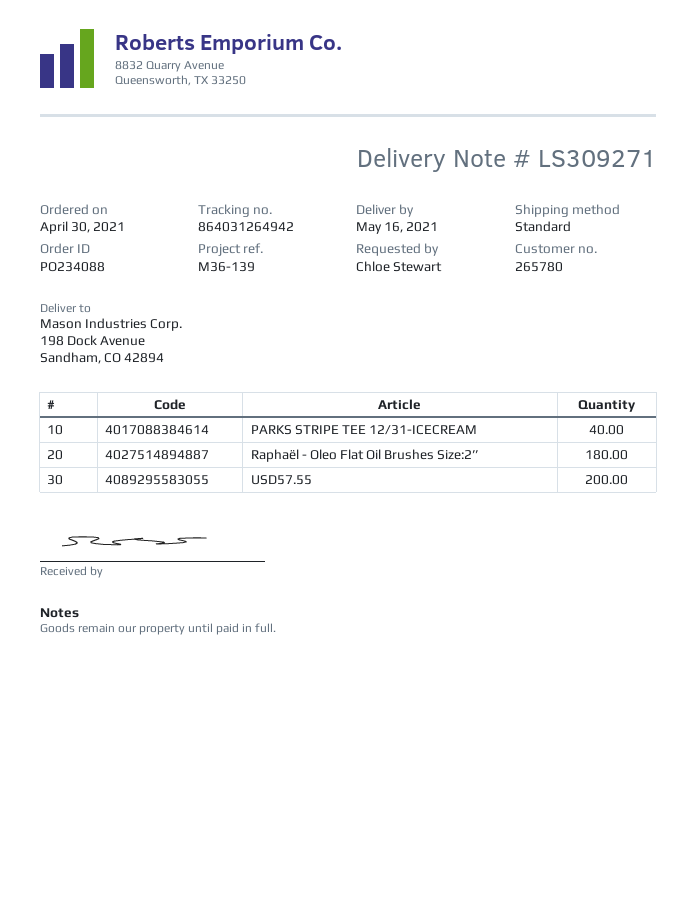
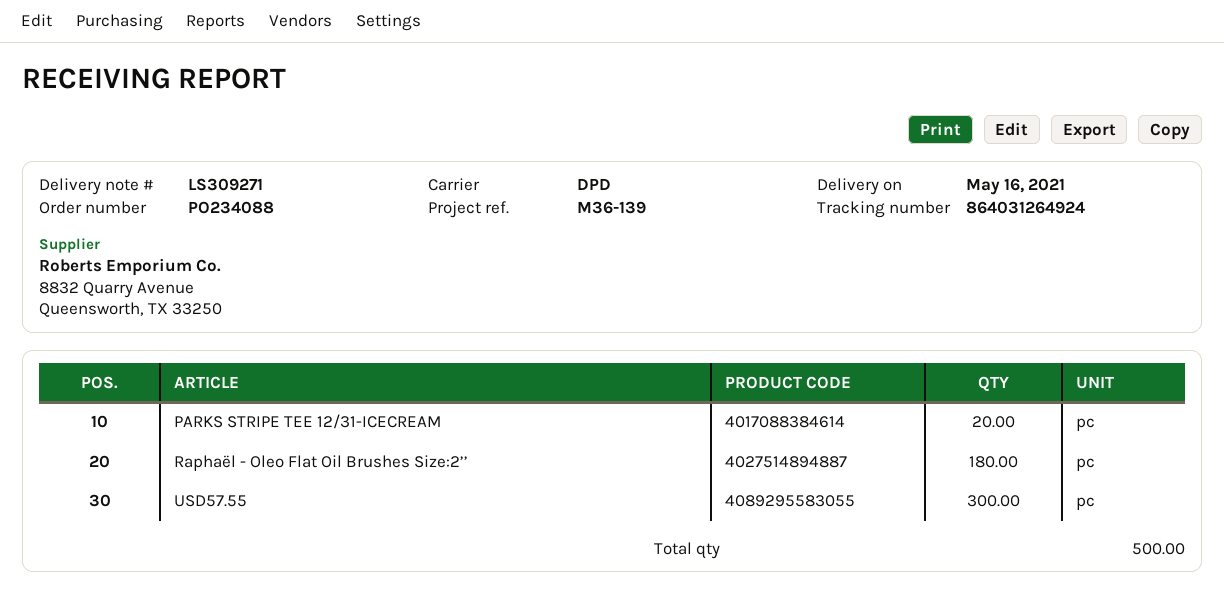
shipping method: standard -> DPD
tracking number: 864031264942 -> 864031264924
PARKS STRIPE TEE 12/31-ICECREAM: 40 -> 20
USD57.55: 200 -> 300

